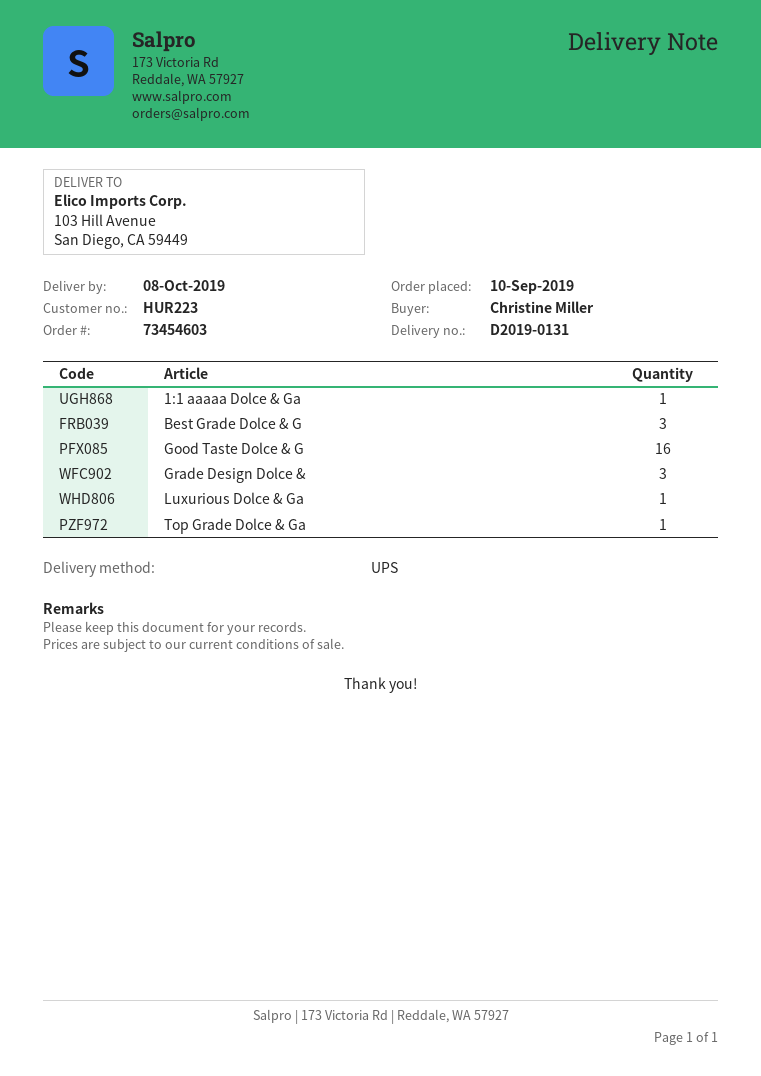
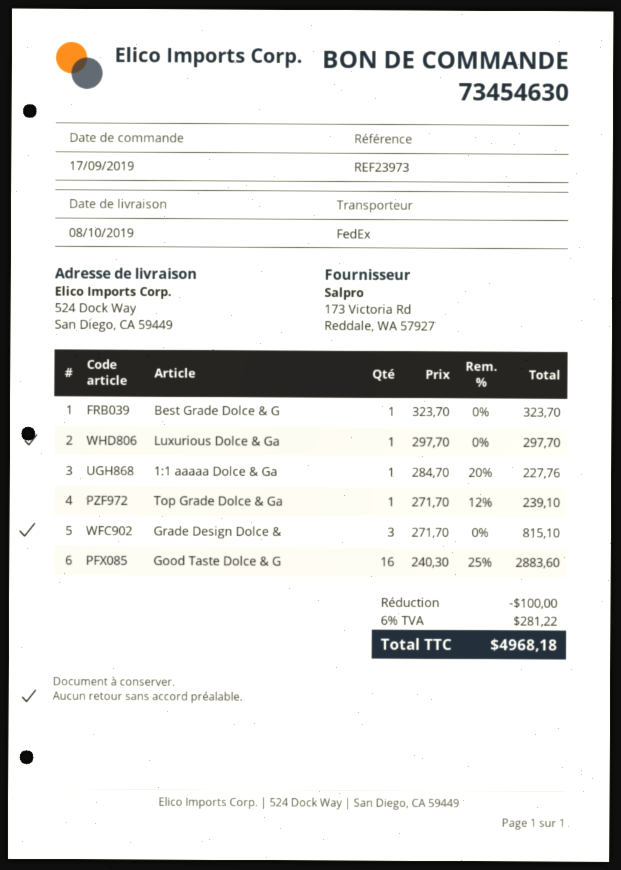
order number: 73454603 -> 73454630
order date: 2019-09-10 -> 2019-09-17
shipping method: UPS -> FedEx
ship to: 103 Hill Avenue, San Diego, CA 59449 -> 524 Dock Way, San Diego, CA 59449
Best Grade Dolce & G: 3 -> 1

